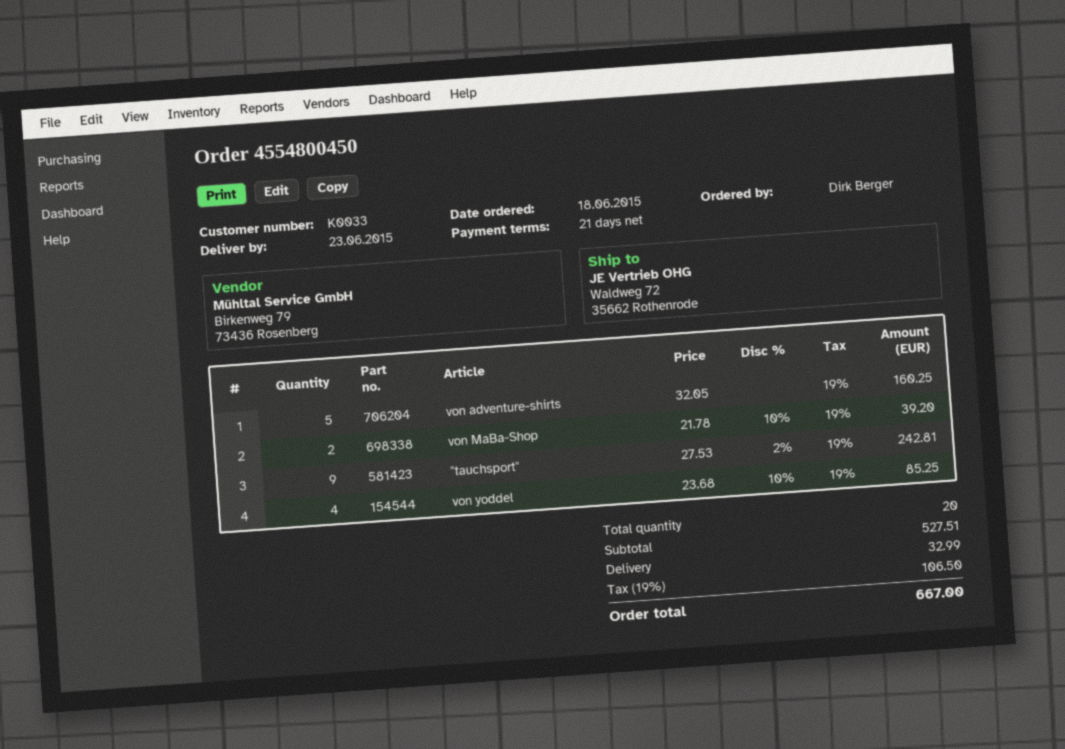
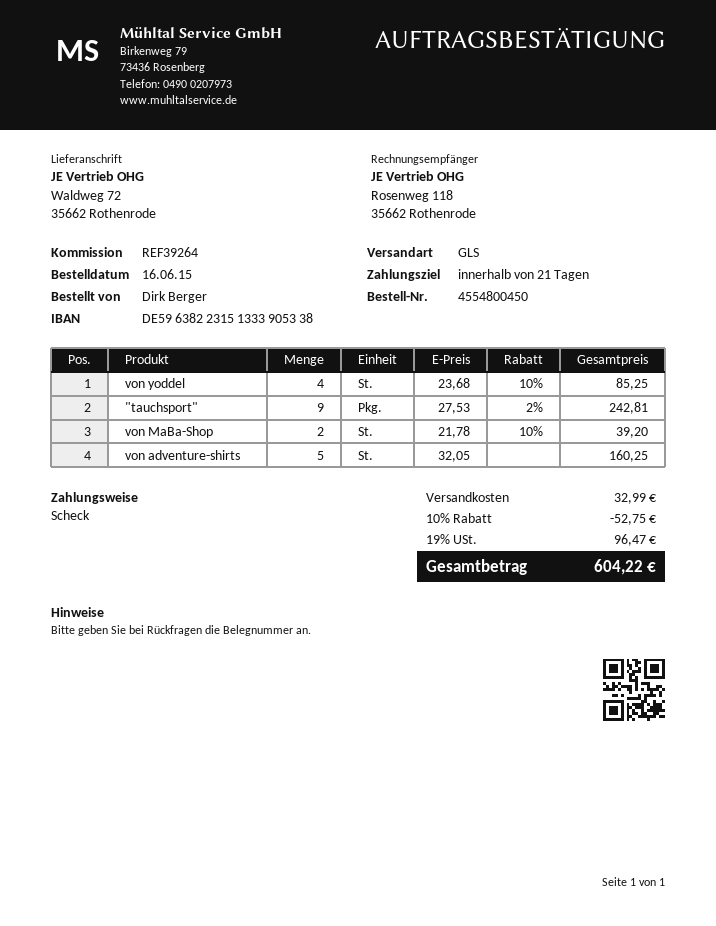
order date: 2015-06-18 -> 2015-06-16
discount: none -> 10% = 52.75
tax: 19% = 106.50 -> 19% = 96.47
total: 667.00 -> 604.22

